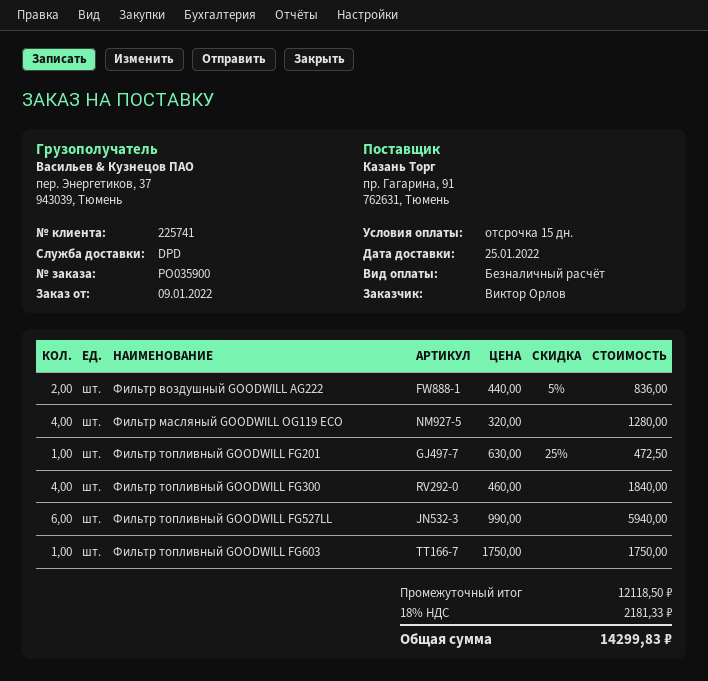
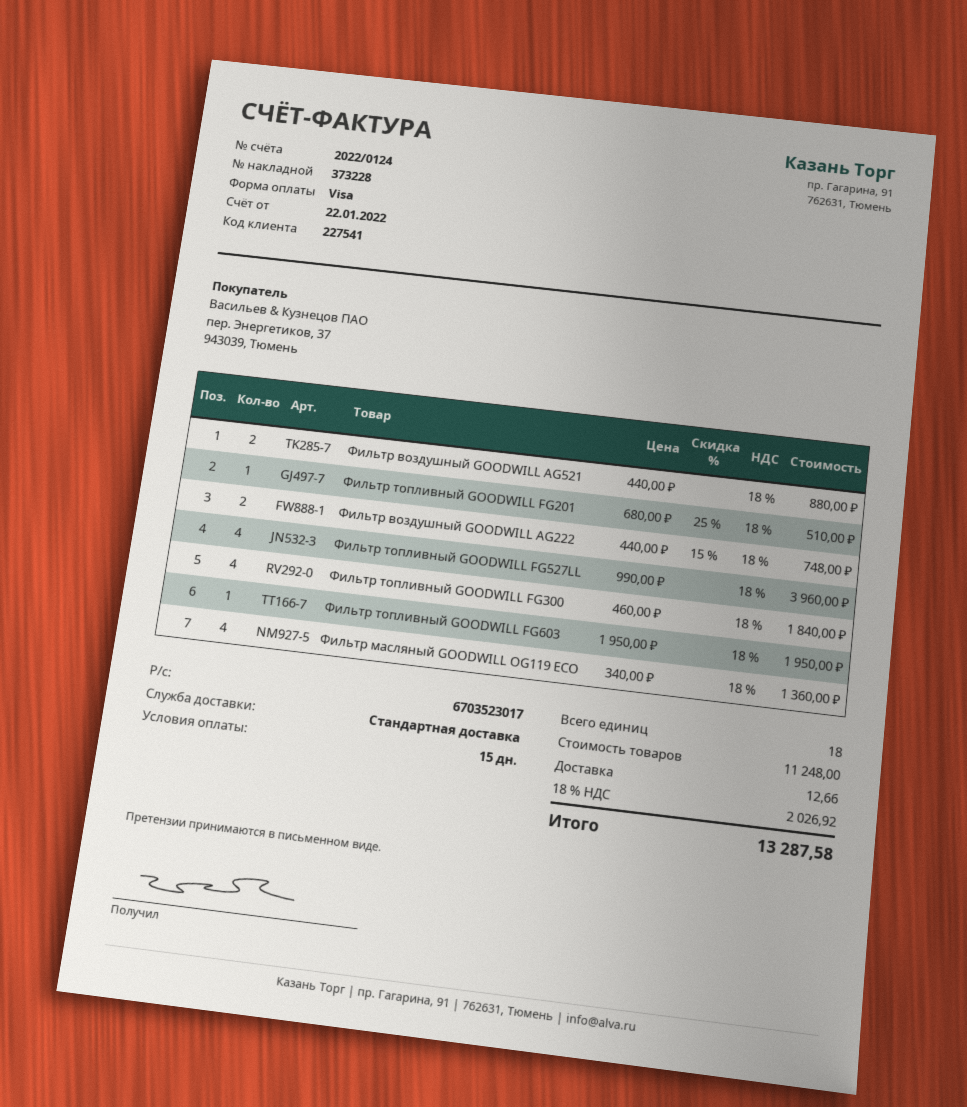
customer number: 225741 -> 227541
payment method: bank transfer -> Visa
shipping method: DPD -> standard
Фильтр воздушный GOODWILL AG222: 2 x 440.00 - 5% = 836.00 -> 2 x 440.00 - 15% = 748.00
Фильтр масляный GOODWILL OG119 ECO: 4 x 320.00 = 1280.00 -> 4 x 340.00 = 1360.00
Фильтр топливный GOODWILL FG201: 1 x 630.00 - 25% = 472.50 -> 1 x 680.00 - 25% = 510.00
Фильтр топливный GOODWILL FG527LL: 6 x 990.00 = 5940.00 -> 4 x 990.00 = 3960.00
Фильтр топливный GOODWILL FG603: 1 x 1750.00 = 1750.00 -> 1 x 1950.00 = 1950.00
Фильтр воздушный GOODWILL AG521: none -> 2 x 440.00 = 880.00
subtotal: 12118.50 -> 11248.00
shipping: none -> 12.66
tax: 18% = 2181.33 -> 18% = 2026.92
total: 14299.83 -> 13287.58

